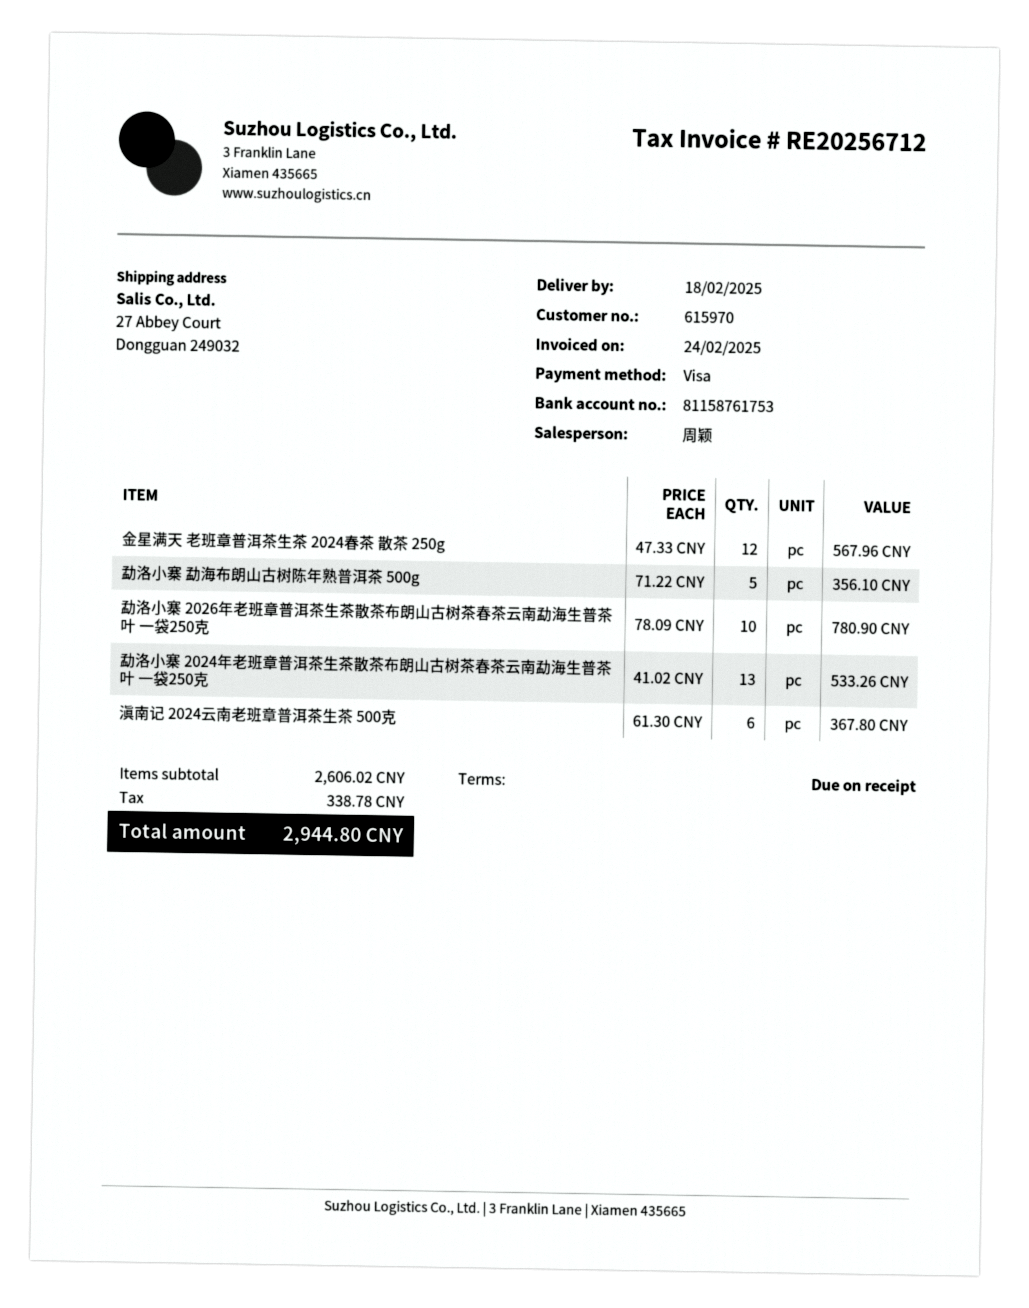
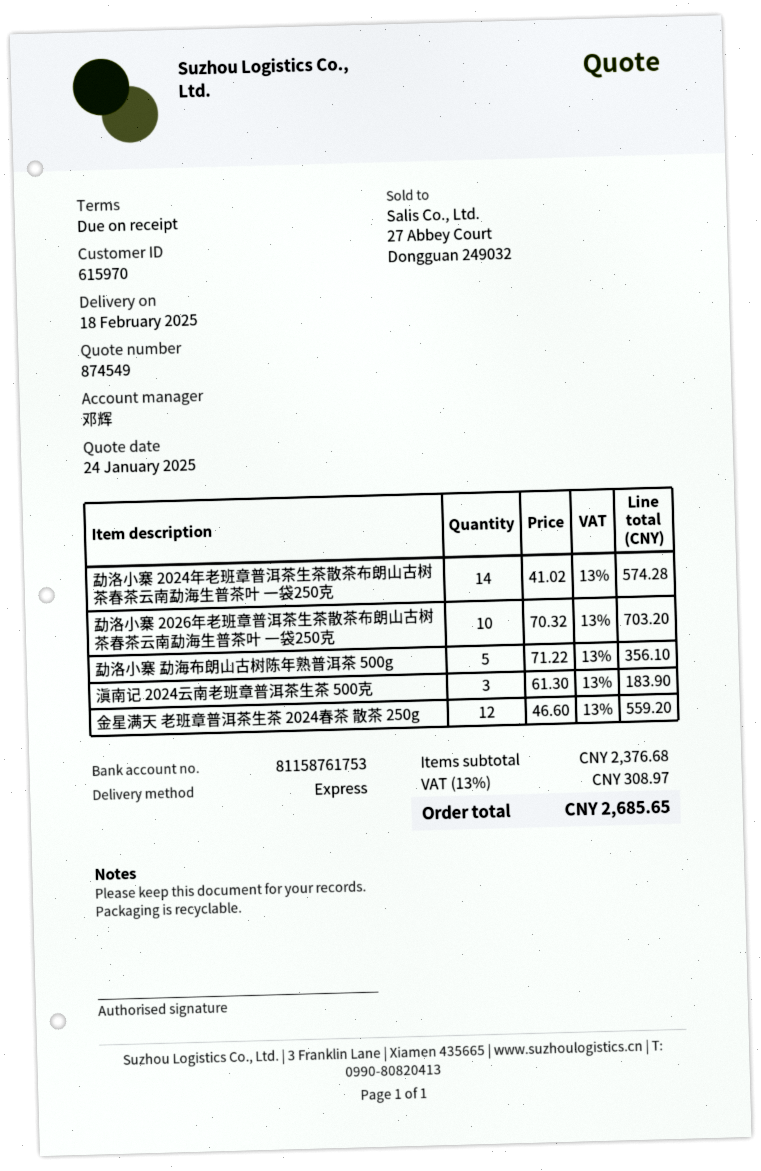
sales rep: 周颖 -> 邓辉
金星满天 老班章普洱茶生茶 2024春茶 散茶 250g: 12 x 47.33 = 567.96 -> 12 x 46.60 = 559.20
勐洛小寨 2026年老班章普洱茶生茶散茶布朗山古树茶春茶云南勐海生普茶叶 一袋250克: 10 x 78.09 = 780.90 -> 10 x 70.32 = 703.20
勐洛小寨 2024年老班章普洱茶生茶散茶布朗山古树茶春茶云南勐海生普茶叶 一袋250克: 13 x 41.02 = 533.26 -> 14 x 41.02 = 574.28
滇南记 2024云南老班章普洱茶生茶 500克: 6 x 61.30 = 367.80 -> 3 x 61.30 = 183.90
subtotal: 2606.02 -> 2376.68
tax: 338.78 -> 308.97
total: 2944.80 -> 2685.65

